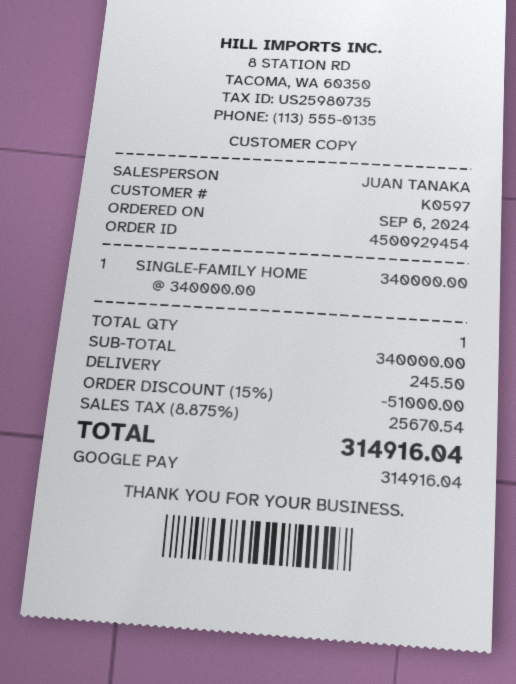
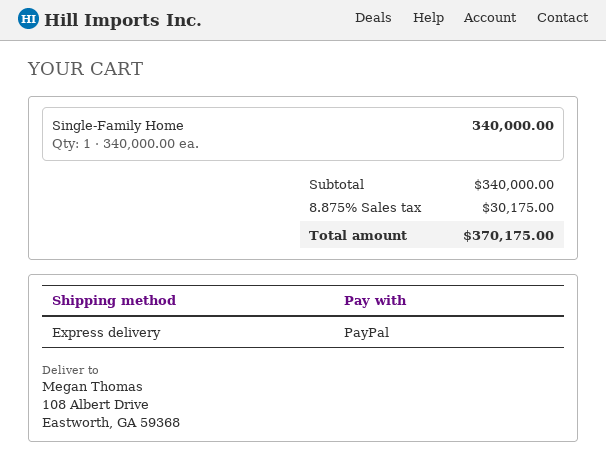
payment method: Google Pay -> PayPal
discount: 15% = 51000.00 -> none
shipping: 245.50 -> none
tax: 8.875% = 25670.54 -> 8.875% = 30175.00
total: 314916.04 -> 370175.00

